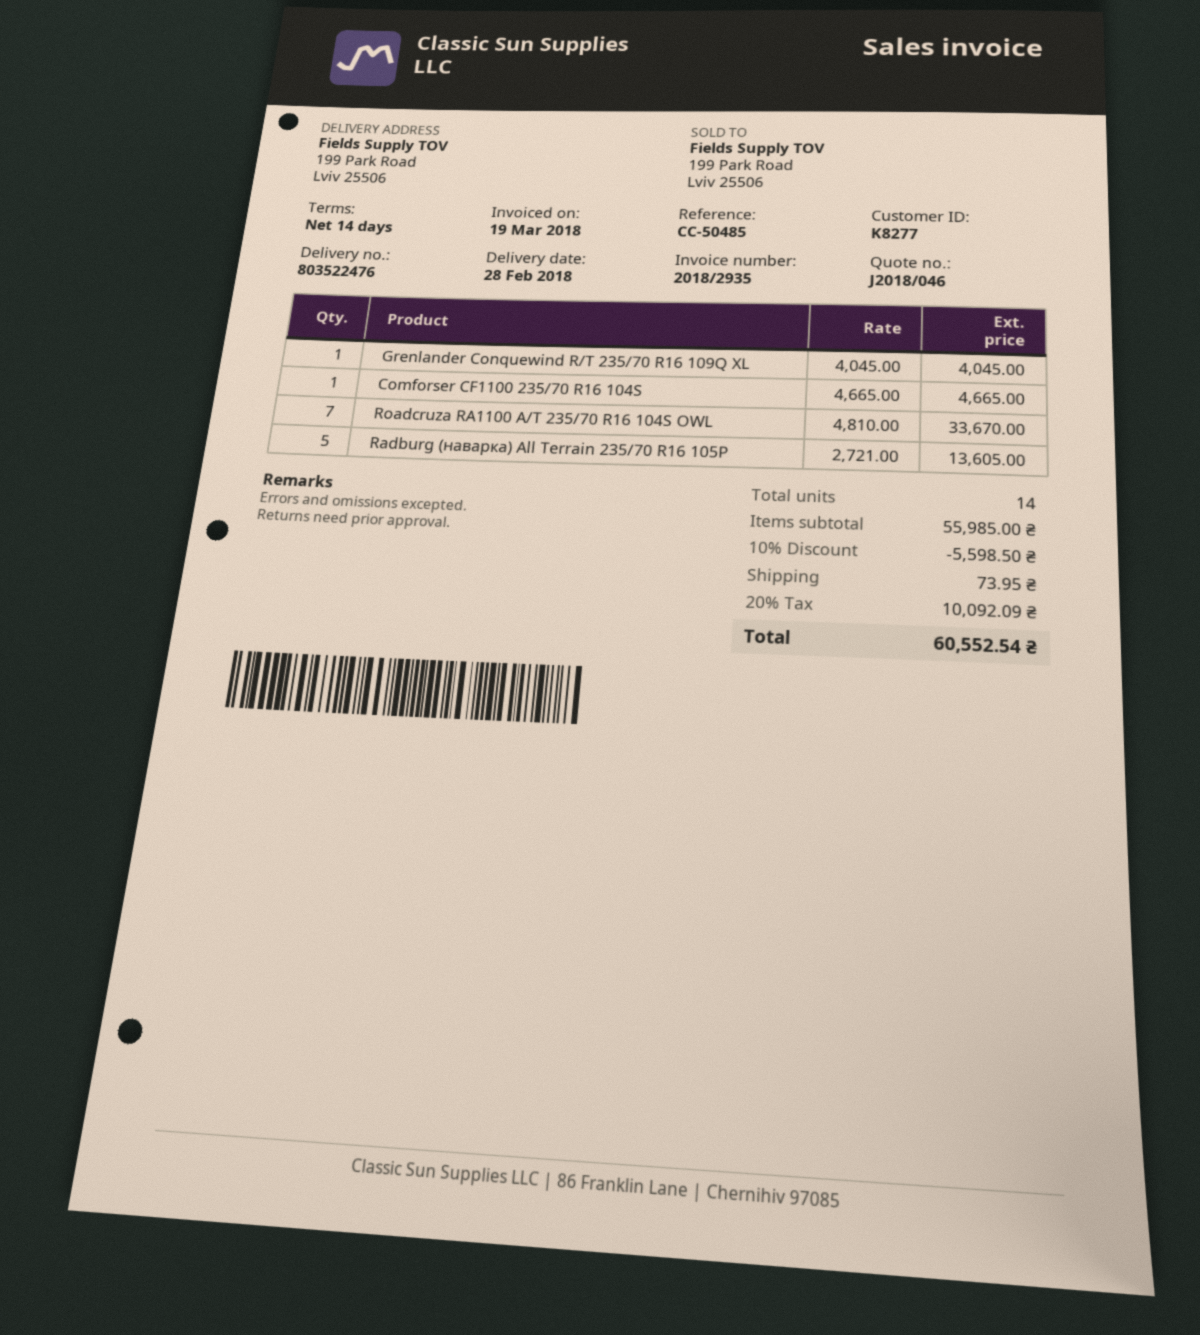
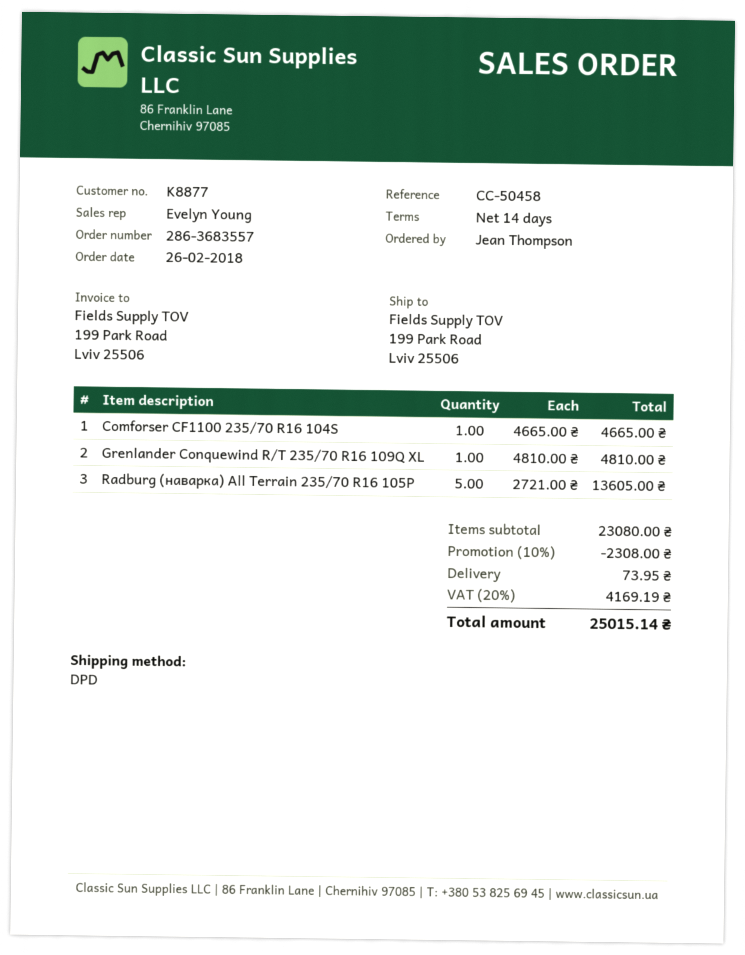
customer number: K8277 -> K8877
reference: CC-50485 -> CC-50458
Grenlander Conquewind R/T 235/70 R16 109Q XL: 1 x 4045.00 = 4045.00 -> 1 x 4810.00 = 4810.00
Roadcruza RA1100 A/T 235/70 R16 104S OWL: 7 x 4810.00 = 33670.00 -> none
subtotal: 55985.00 -> 23080.00
discount: 10% = 5598.50 -> 10% = 2308.00
tax: 20% = 10092.09 -> 20% = 4169.19
total: 60552.54 -> 25015.14

